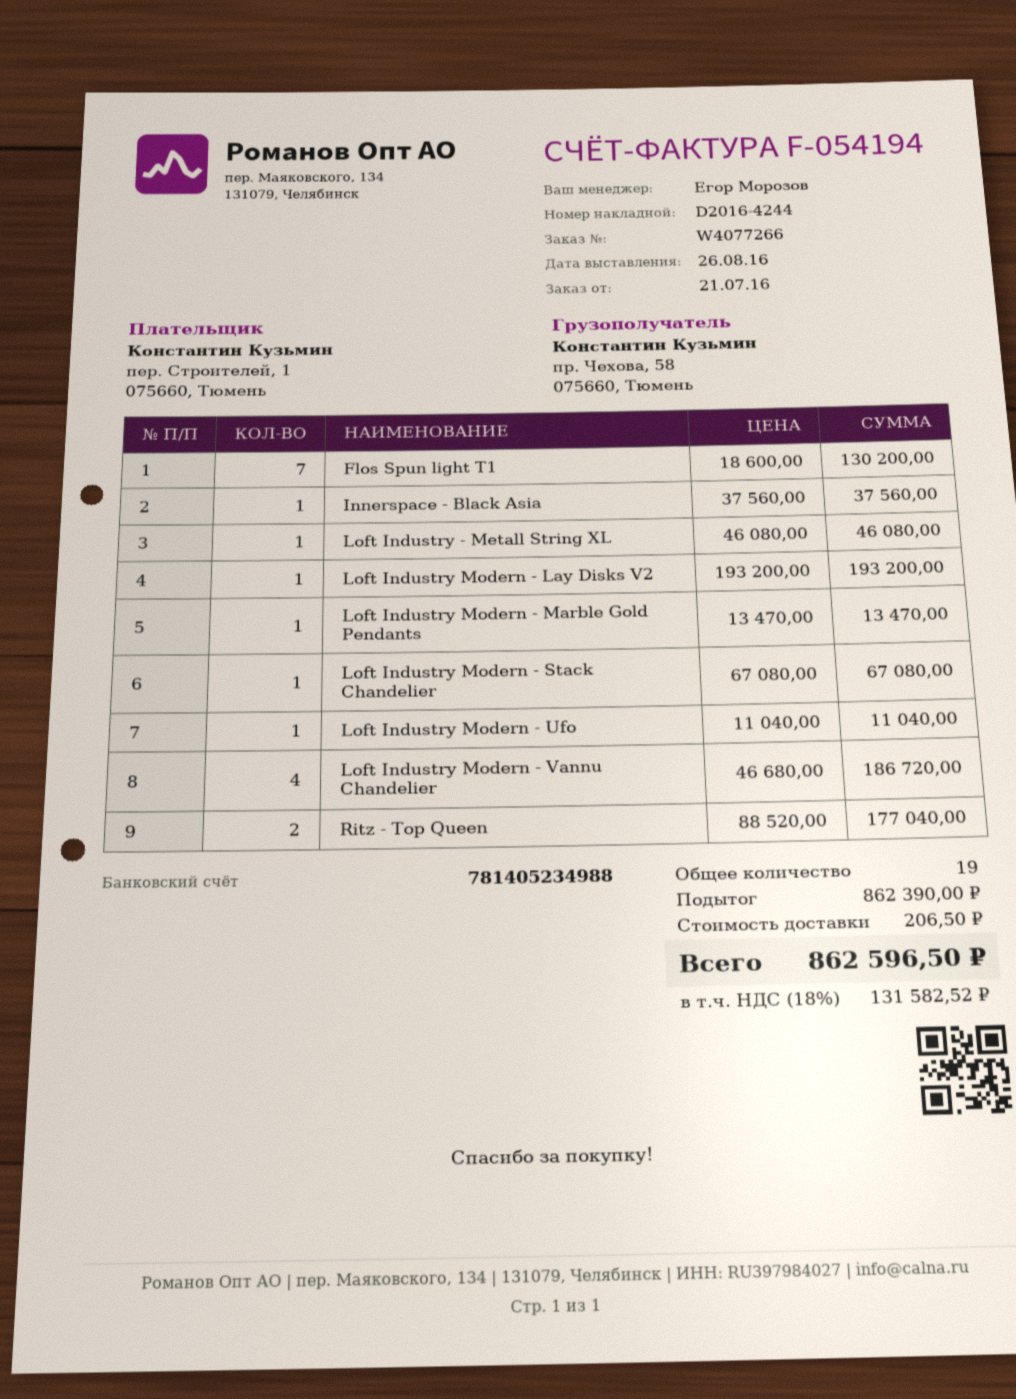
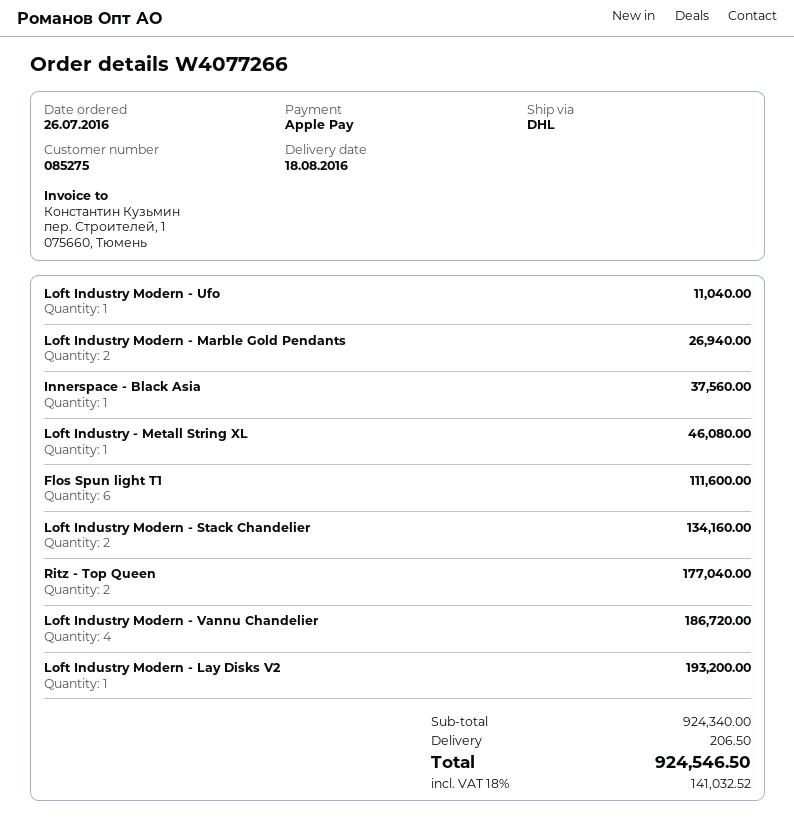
order date: 2016-07-21 -> 2016-07-26
Flos Spun light T1: 7 for 130200.00 -> 6 for 111600.00
Loft Industry Modern - Marble Gold Pendants: 1 for 13470.00 -> 2 for 26940.00
Loft Industry Modern - Stack Chandelier: 1 for 67080.00 -> 2 for 134160.00
subtotal: 862390.00 -> 924340.00
tax: 18% = 131582.52 -> 18% = 141032.52
total: 862596.50 -> 924546.50

